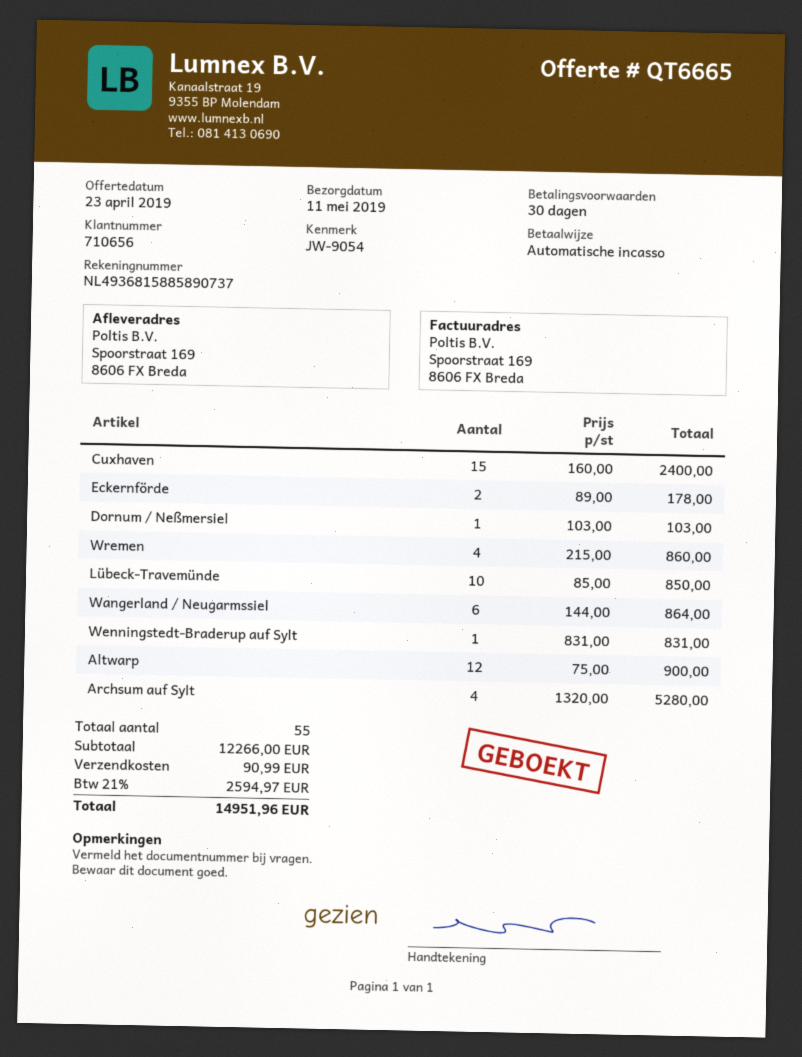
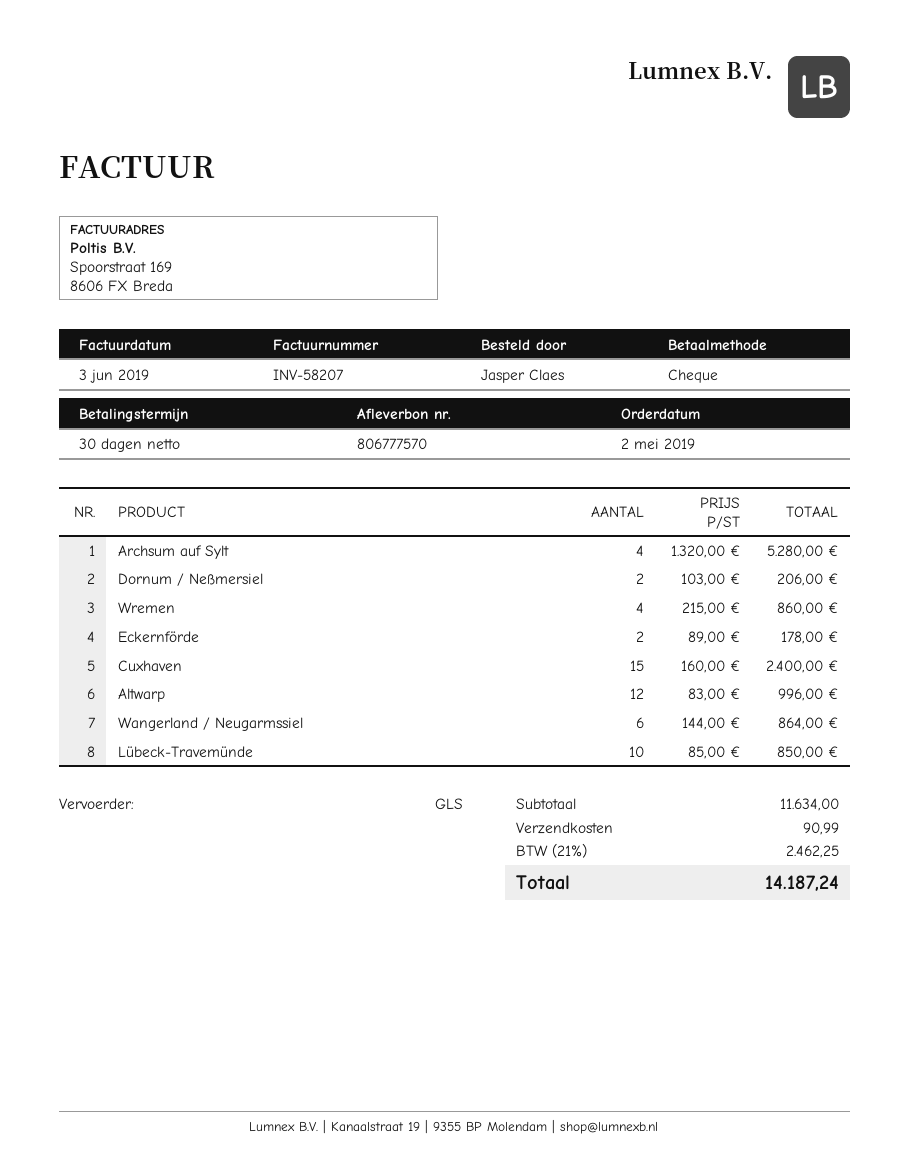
payment method: direct debit -> cheque
Dornum / Neßmersiel: 1 x 103.00 = 103.00 -> 2 x 103.00 = 206.00
Wenningstedt-Braderup auf Sylt: 1 x 831.00 = 831.00 -> none
Altwarp: 12 x 75.00 = 900.00 -> 12 x 83.00 = 996.00
subtotal: 12266.00 -> 11634.00
tax: 21% = 2594.97 -> 21% = 2462.25
total: 14951.96 -> 14187.24

